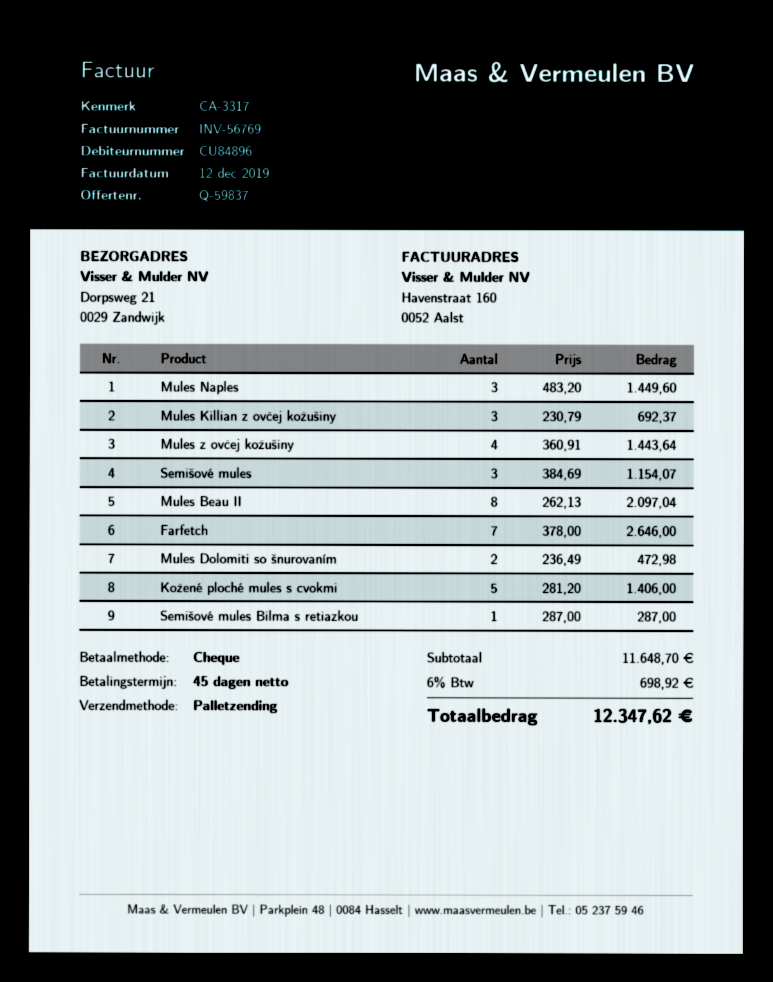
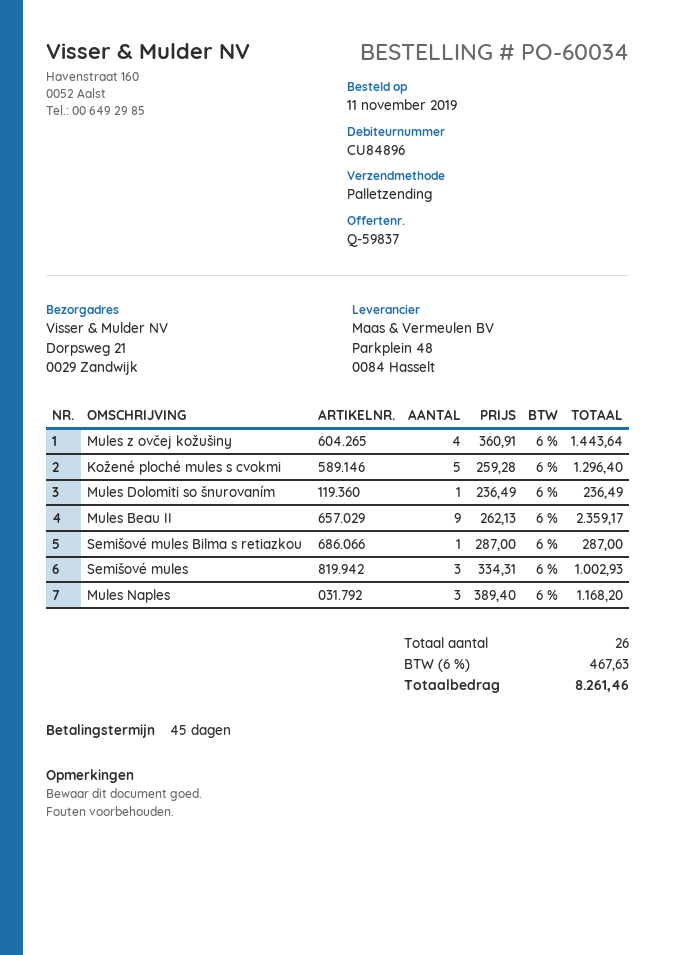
Mules Naples: 3 x 483.20 = 1449.60 -> 3 x 389.40 = 1168.20
Mules Killian z ovčej kožušiny: 3 x 230.79 = 692.37 -> none
Semišové mules: 3 x 384.69 = 1154.07 -> 3 x 334.31 = 1002.93
Mules Beau II: 8 x 262.13 = 2097.04 -> 9 x 262.13 = 2359.17
Farfetch: 7 x 378.00 = 2646.00 -> none
Mules Dolomiti so šnurovaním: 2 x 236.49 = 472.98 -> 1 x 236.49 = 236.49
Kožené ploché mules s cvokmi: 5 x 281.20 = 1406.00 -> 5 x 259.28 = 1296.40
tax: 6% = 698.92 -> 6% = 467.63
total: 12347.62 -> 8261.46

